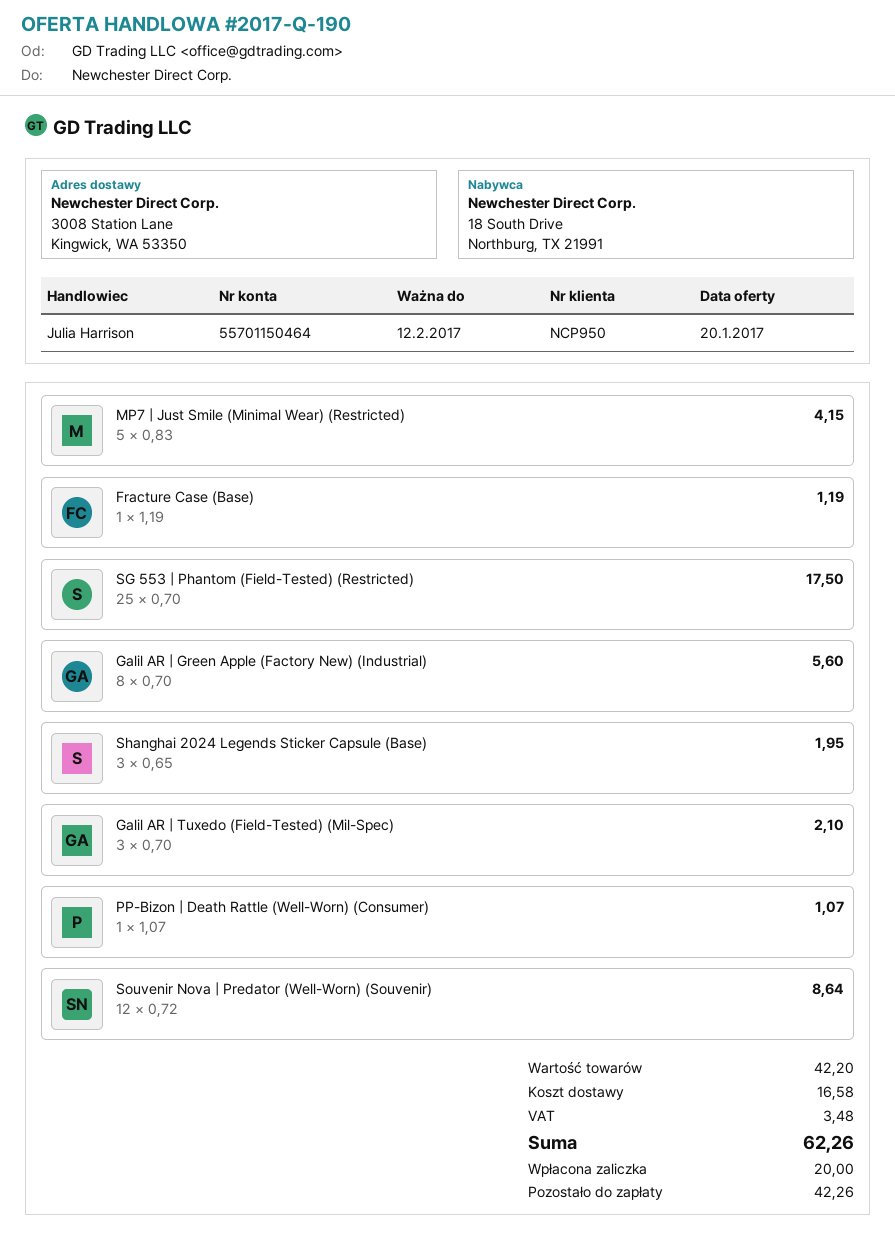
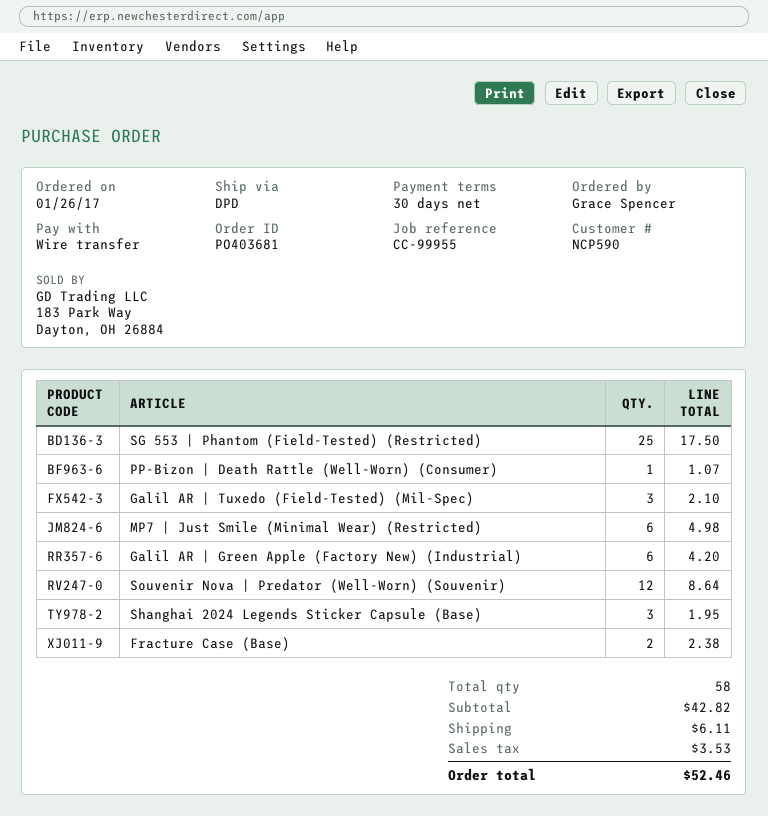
customer number: NCP950 -> NCP590
MP7 | Just Smile (Minimal Wear) (Restricted): 5 for 4.15 -> 6 for 4.98
Fracture Case (Base): 1 for 1.19 -> 2 for 2.38
Galil AR | Green Apple (Factory New) (Industrial): 8 for 5.60 -> 6 for 4.20
subtotal: 42.20 -> 42.82
shipping: 16.58 -> 6.11
tax: 3.48 -> 3.53
total: 62.26 -> 52.46

